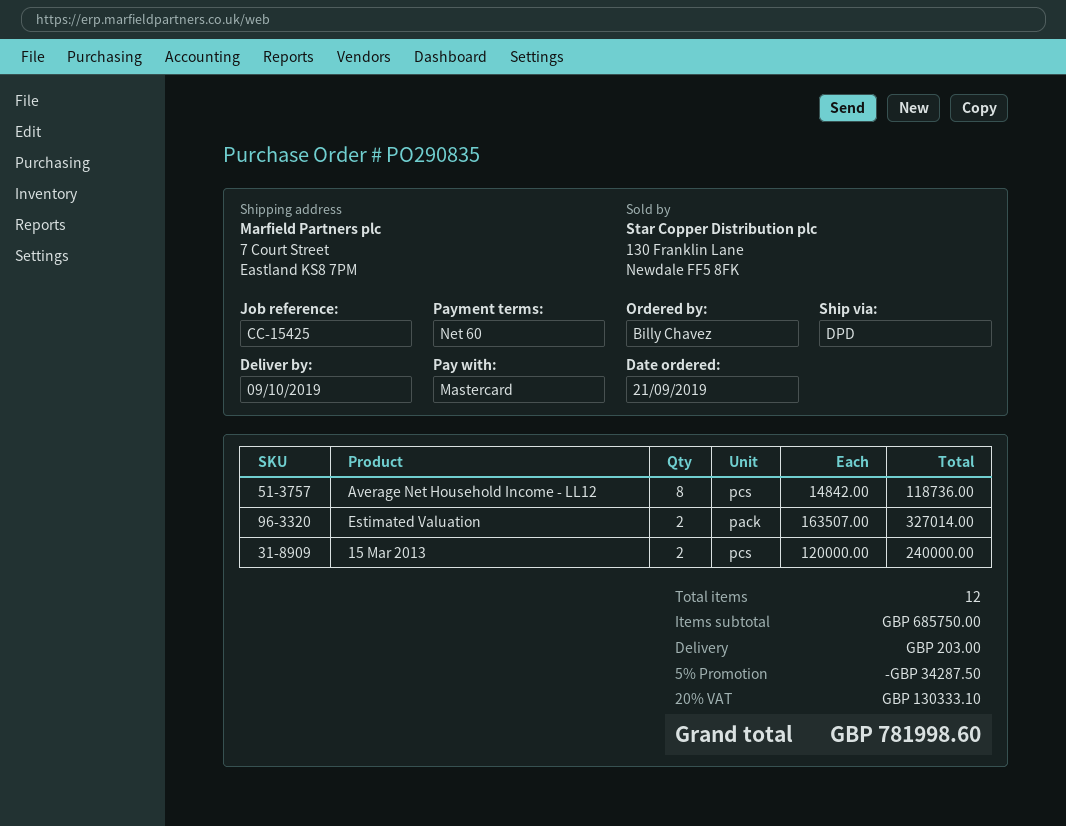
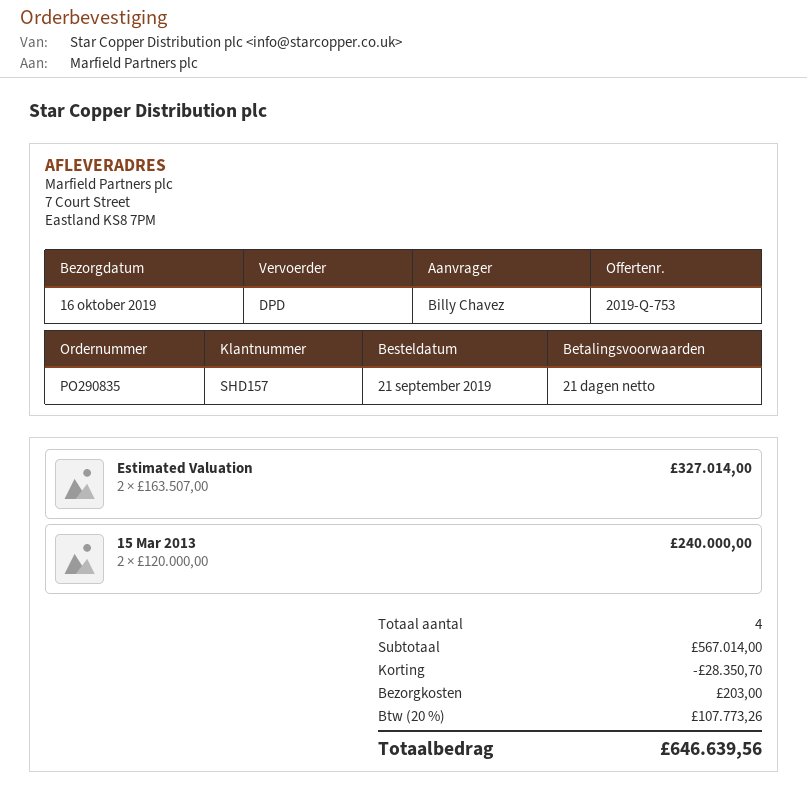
delivery date: 2019-10-09 -> 2019-10-16
payment terms: 60 days -> 21 days
Average Net Household Income - LL12: 8 x 14842.00 = 118736.00 -> none
total quantity: 12 -> 4
subtotal: 685750.00 -> 567014.00
discount: 34287.50 -> 28350.70
tax: 20% = 130333.10 -> 20% = 107773.26
total: 781998.60 -> 646639.56

